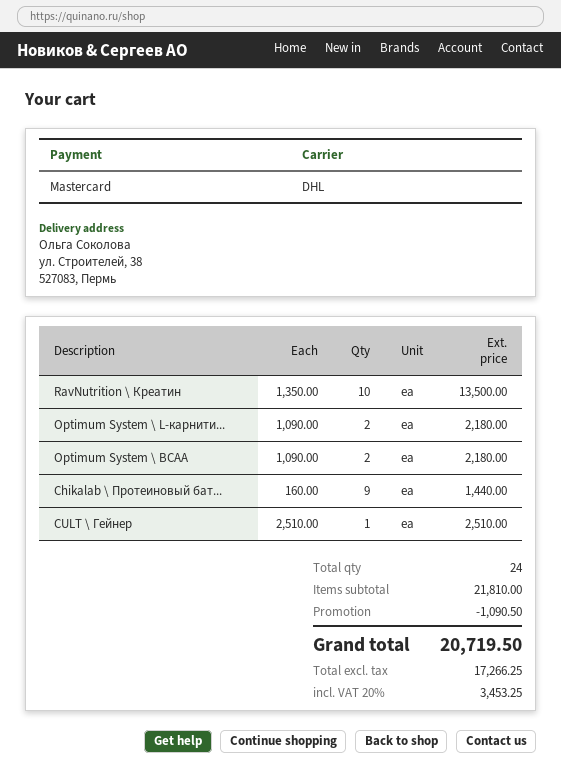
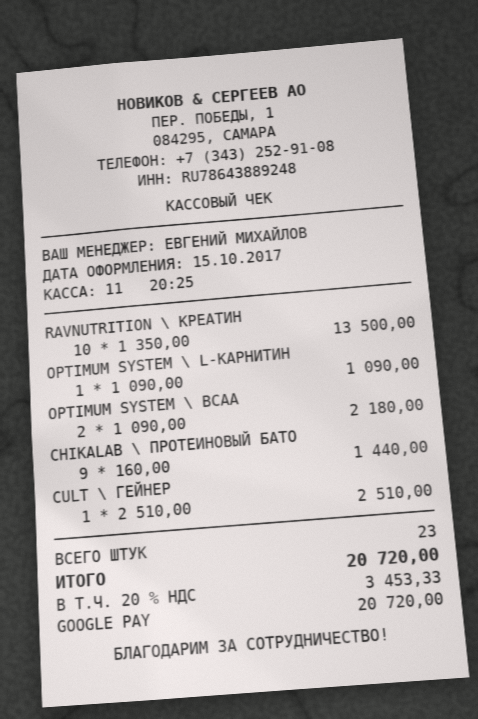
payment method: Mastercard -> Google Pay
Optimum System \ L-карнити...: 2 x 1090.00 = 2180.00 -> 1 x 1090.00 = 1090.00
total quantity: 24 -> 23
discount: 1090.50 -> none
tax: 20% = 3453.25 -> 20% = 3453.33
total: 20719.50 -> 20720.00

